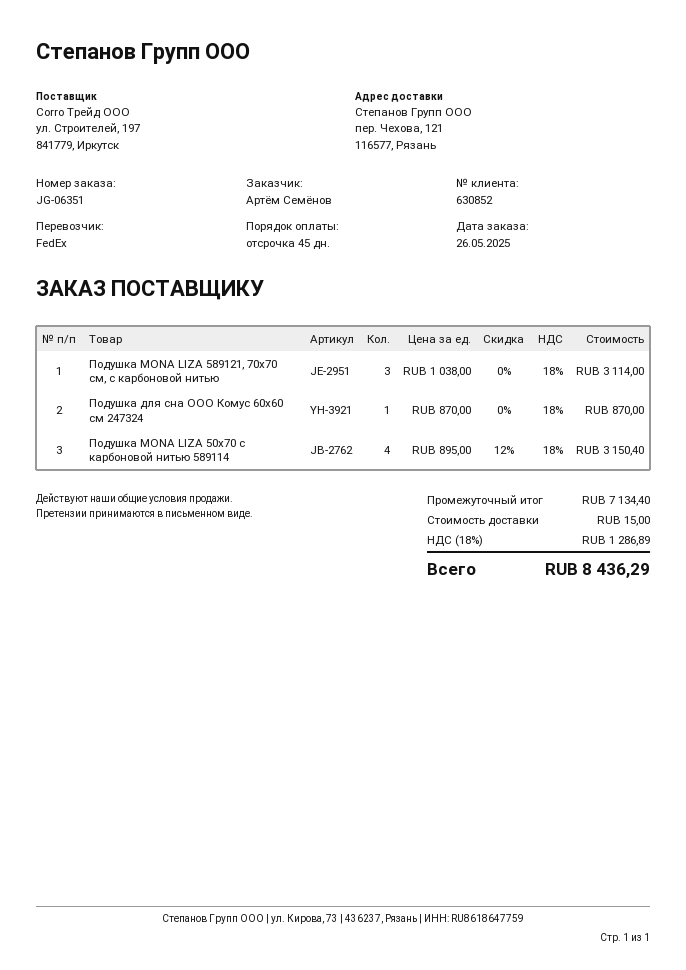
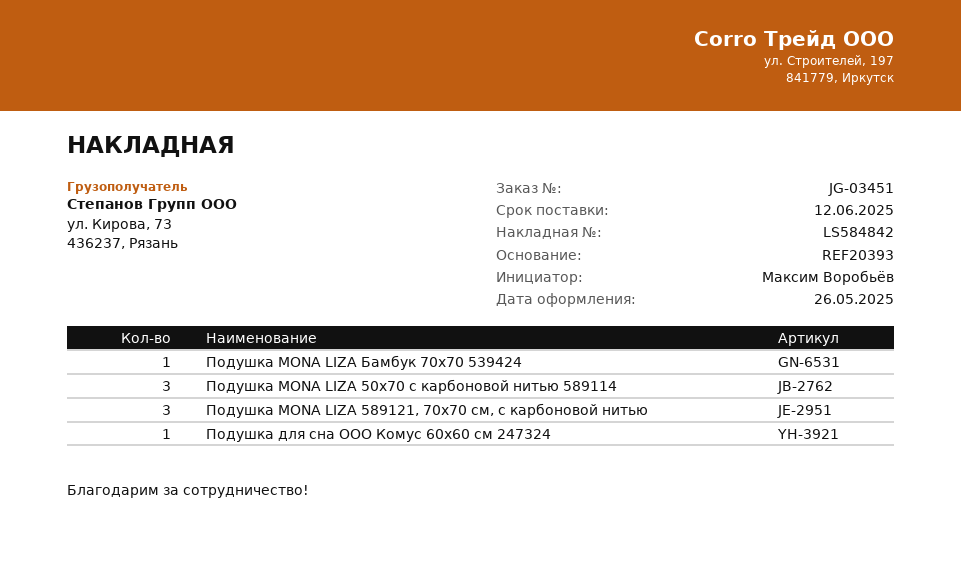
order number: JG-06351 -> JG-03451
ordered by: Артём Семёнов -> Максим Воробьёв
ship to: пер. Чехова, 121, 116577, Рязань -> ул. Кирова, 73, 436237, Рязань
Подушка MONA LIZA 50х70 с карбоновой нитью 589114: 4 -> 3
Подушка MONA LIZA Бамбук 70х70 539424: none -> 1

